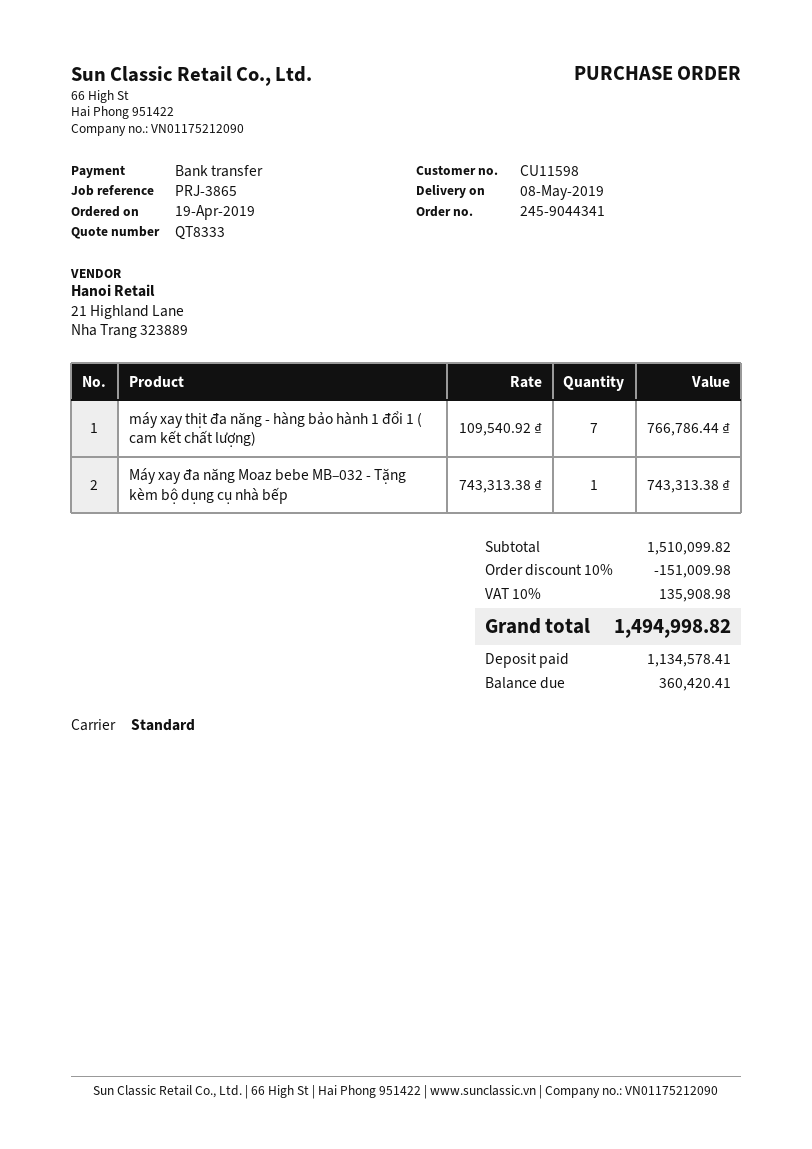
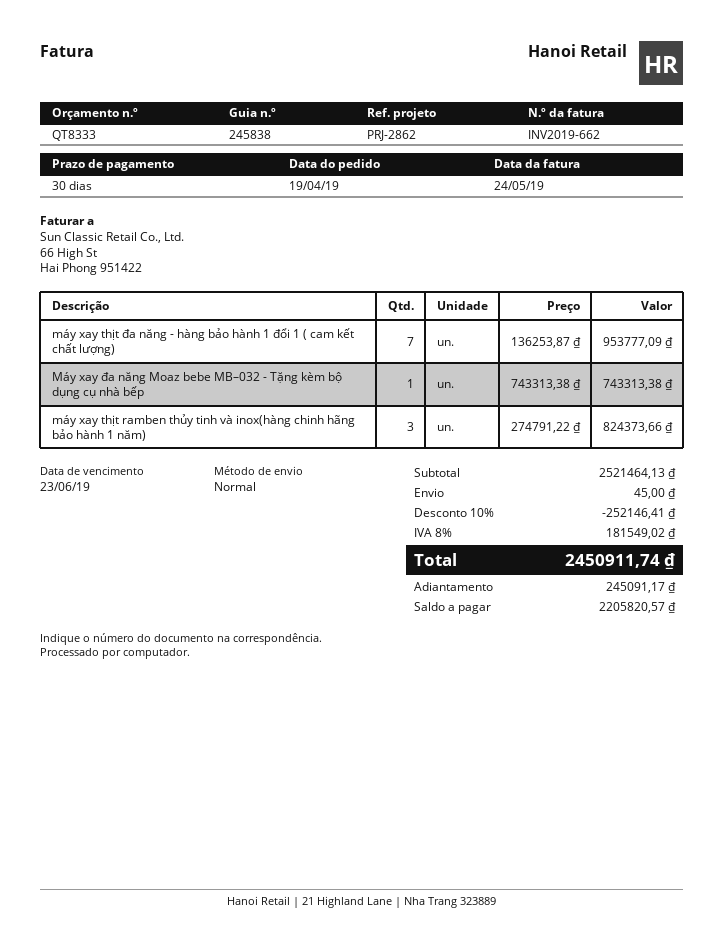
reference: PRJ-3865 -> PRJ-2862
máy xay thịt đa năng - hàng bảo hành 1 đổi 1 ( cam kết chất lượng): 7 x 109540.92 = 766786.44 -> 7 x 136253.87 = 953777.09
máy xay thịt ramben thủy tinh và inox(hàng chinh hãng bảo hành 1 năm): none -> 3 x 274791.22 = 824373.66
subtotal: 1510099.82 -> 2521464.13
discount: 10% = 151009.98 -> 10% = 252146.41
shipping: none -> 45.00
tax: 10% = 135908.98 -> 8% = 181549.02
total: 1494998.82 -> 2450911.74
deposit: 1134578.41 -> 245091.17
balance: 360420.41 -> 2205820.57

